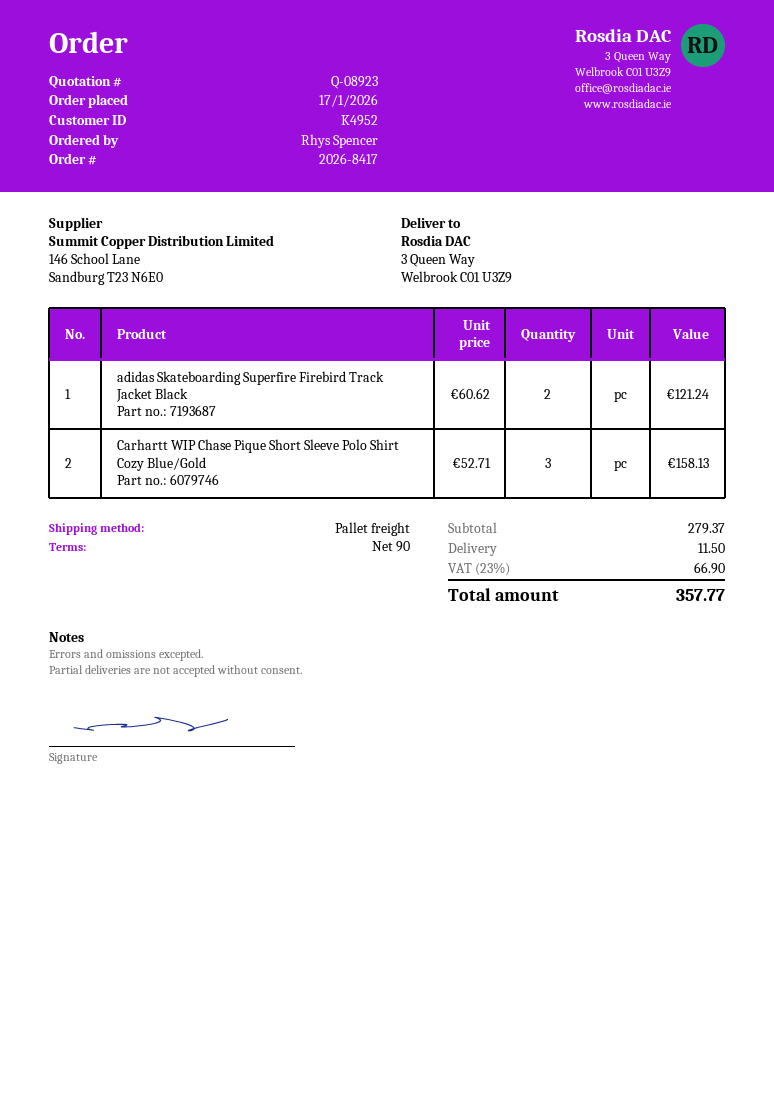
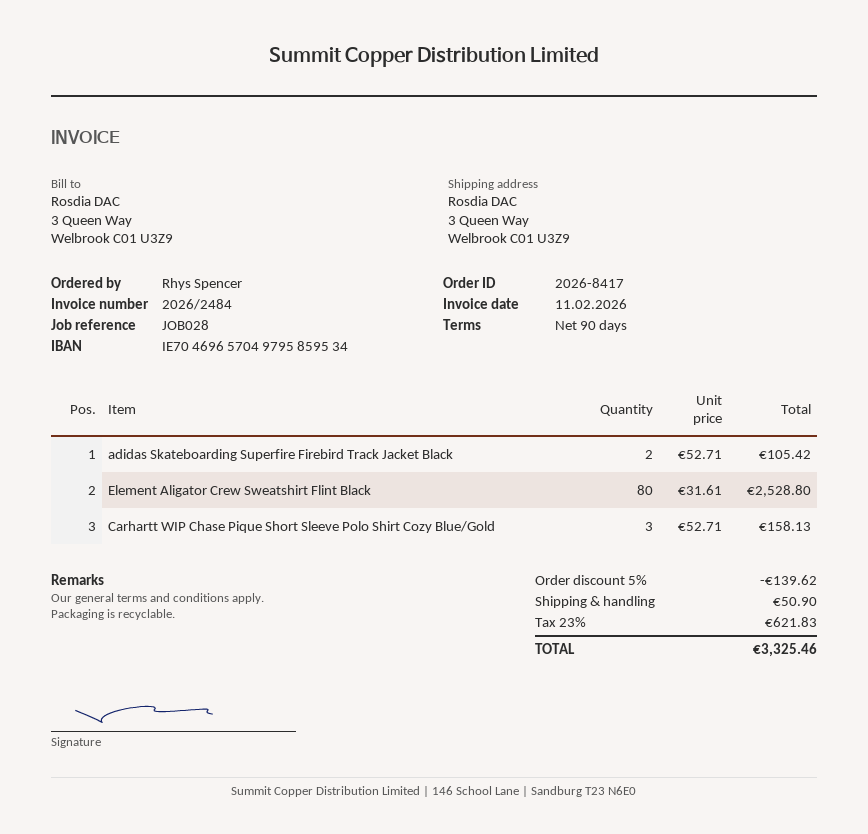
adidas Skateboarding Superfire Firebird Track Jacket Black: 2 x 60.62 = 121.24 -> 2 x 52.71 = 105.42
Element Aligator Crew Sweatshirt Flint Black: none -> 80 x 31.61 = 2528.80
discount: none -> 5% = 139.62
shipping: 11.50 -> 50.90
tax: 23% = 66.90 -> 23% = 621.83
total: 357.77 -> 3325.46

